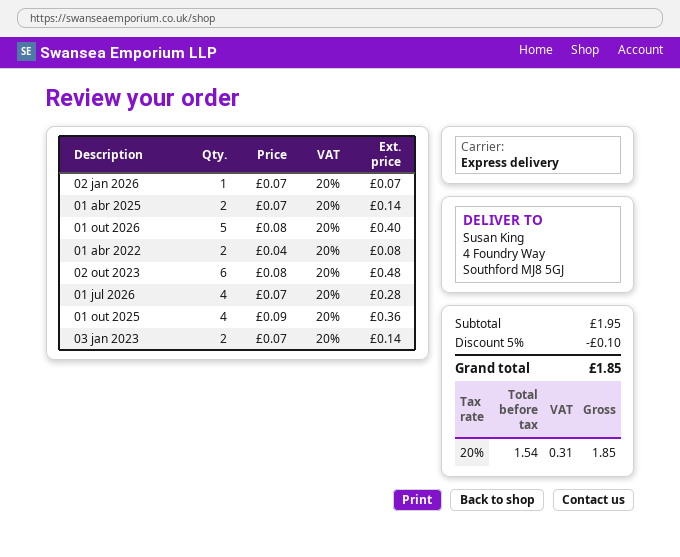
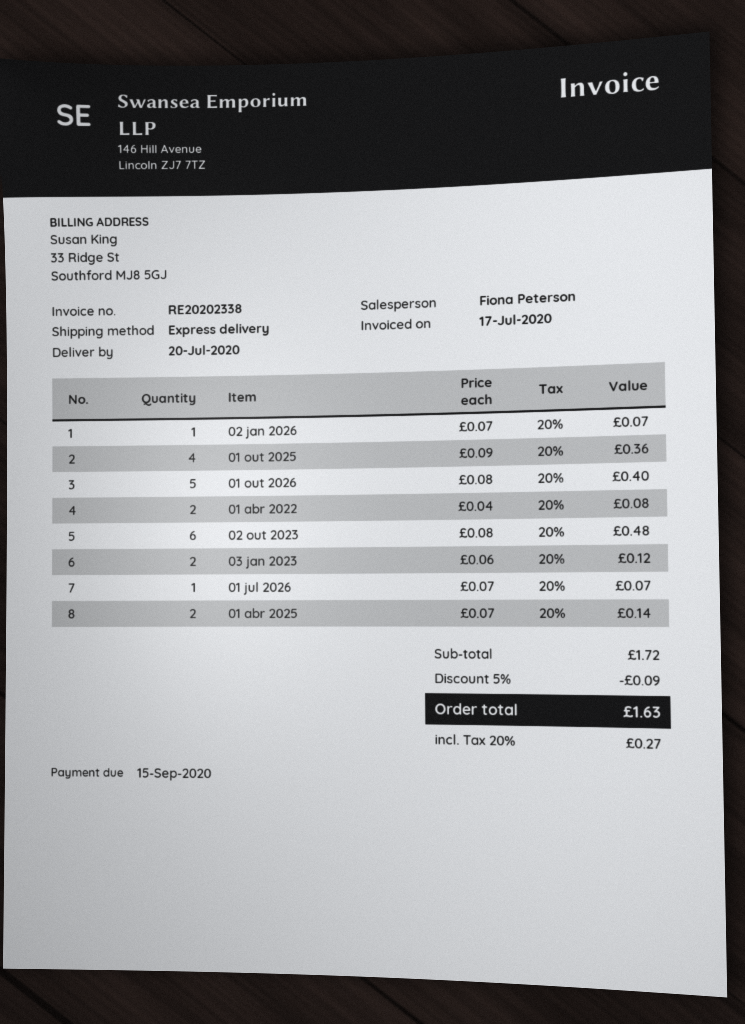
01 jul 2026: 4 x 0.07 = 0.28 -> 1 x 0.07 = 0.07
03 jan 2023: 2 x 0.07 = 0.14 -> 2 x 0.06 = 0.12
subtotal: 1.95 -> 1.72
discount: 5% = 0.10 -> 5% = 0.09
tax: 20% = 0.31 -> 20% = 0.27
total: 1.85 -> 1.63

